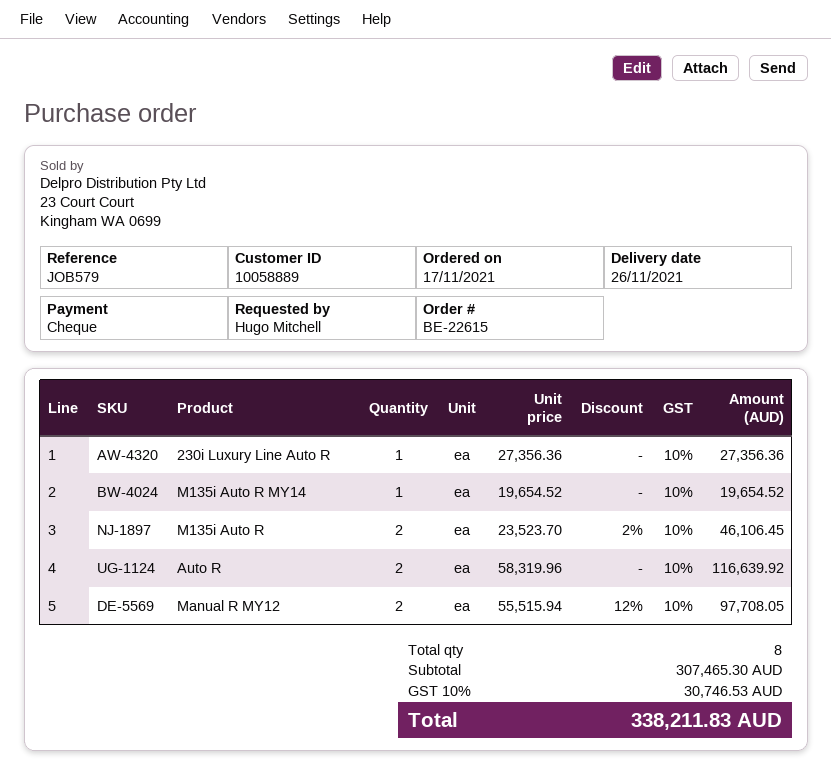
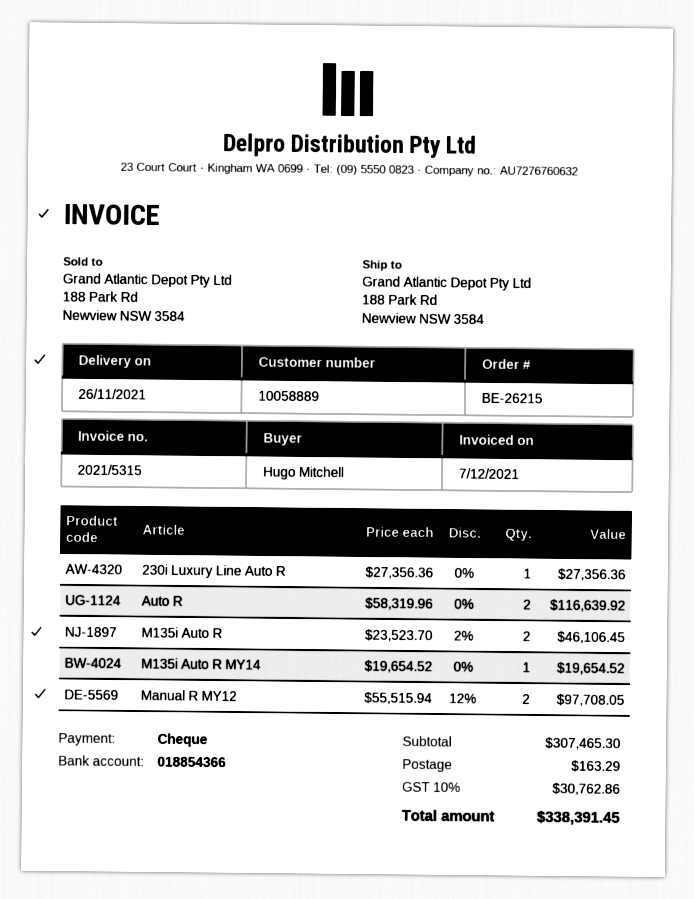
order number: BE-22615 -> BE-26215
shipping: none -> 163.29
tax: 10% = 30746.53 -> 10% = 30762.86
total: 338211.83 -> 338391.45

